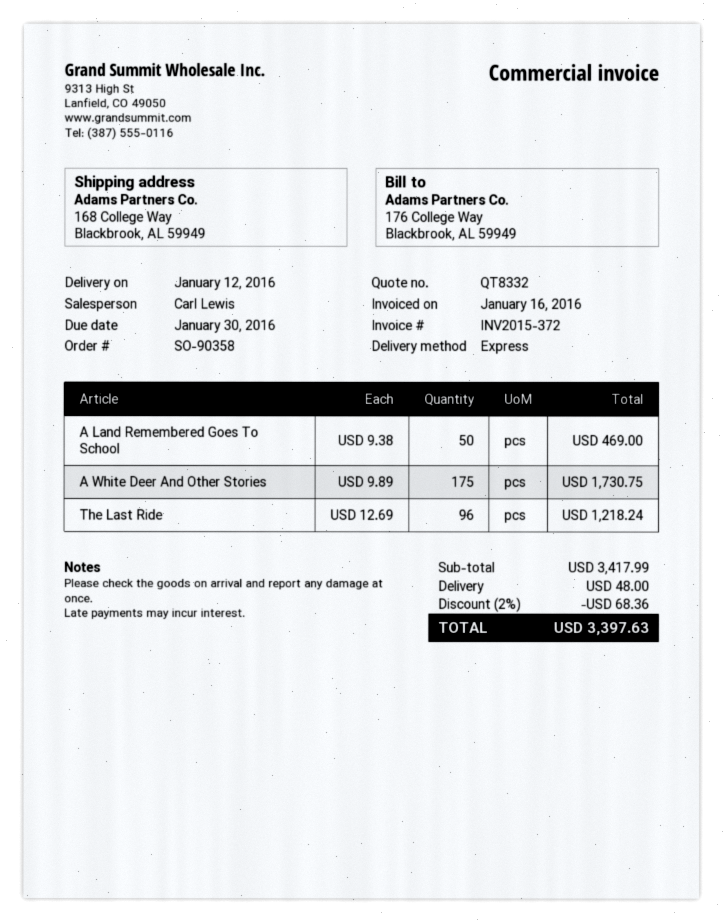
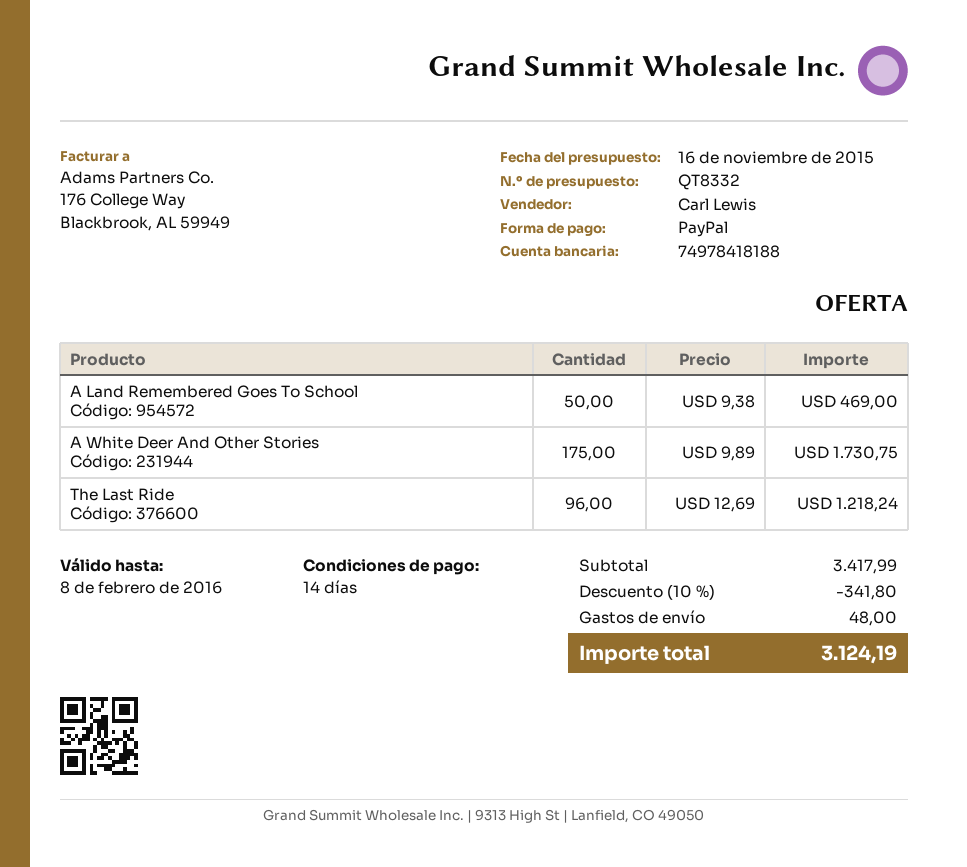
discount: 2% = 68.36 -> 10% = 341.80
total: 3397.63 -> 3124.19

